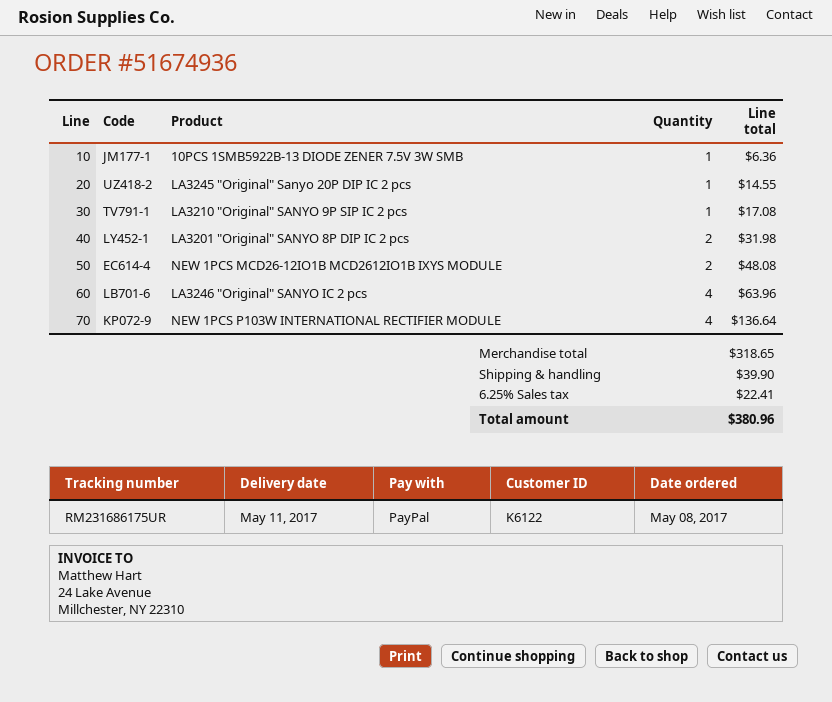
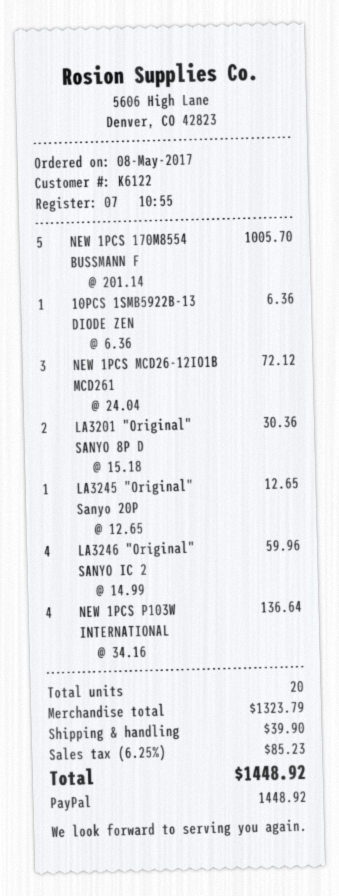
LA3245 "Original" Sanyo 20P DIP IC 2 pcs: 1 for 14.55 -> 1 for 12.65
LA3210 "Original" SANYO 9P SIP IC 2 pcs: 1 for 17.08 -> none
LA3201 "Original" SANYO 8P DIP IC 2 pcs: 2 for 31.98 -> 2 for 30.36
NEW 1PCS MCD26-12IO1B MCD2612IO1B IXYS MODULE: 2 for 48.08 -> 3 for 72.12
LA3246 "Original" SANYO IC 2 pcs: 4 for 63.96 -> 4 for 59.96
NEW 1PCS 170M8554 BUSSMANN F: none -> 5 for 1005.70
subtotal: 318.65 -> 1323.79
tax: 6.25% = 22.41 -> 6.25% = 85.23
total: 380.96 -> 1448.92

